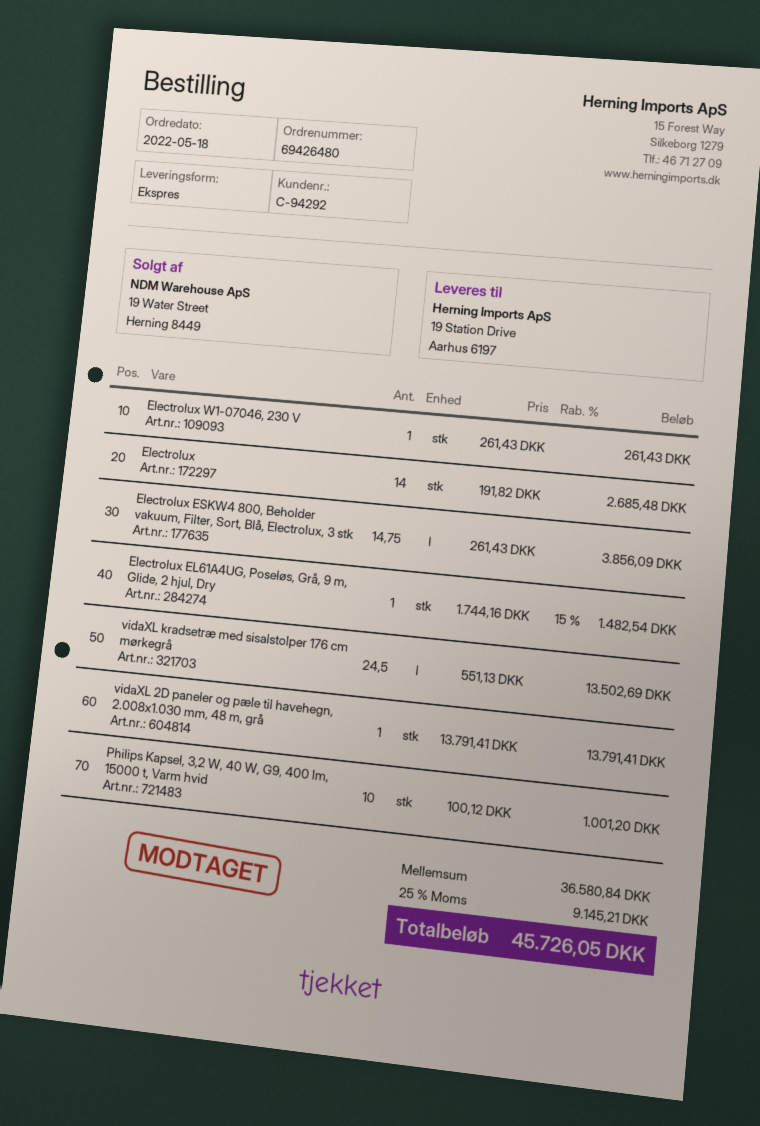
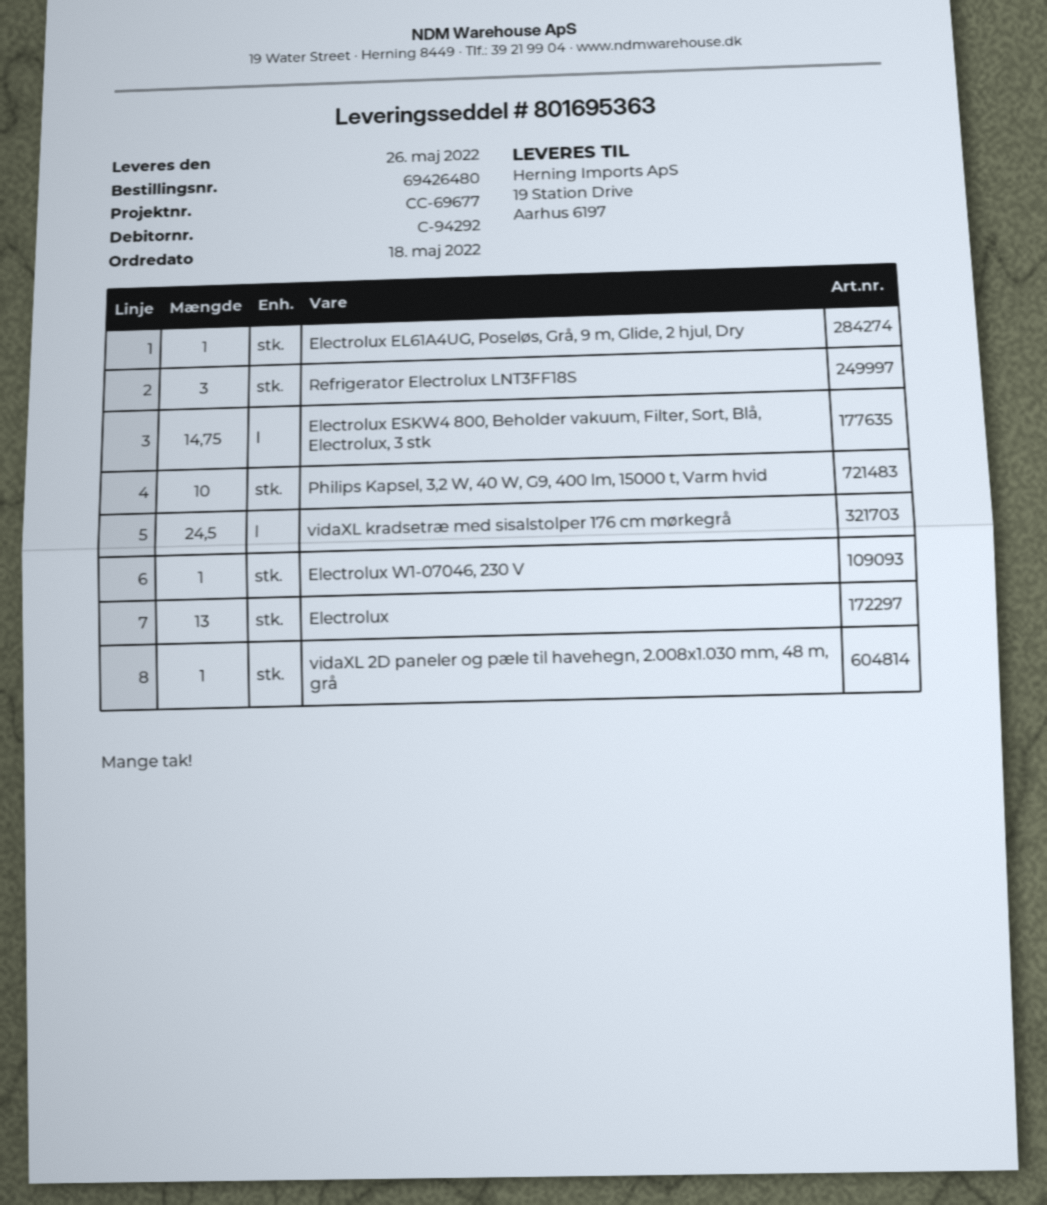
Electrolux: 14 -> 13
Refrigerator Electrolux LNT3FF18S: none -> 3

